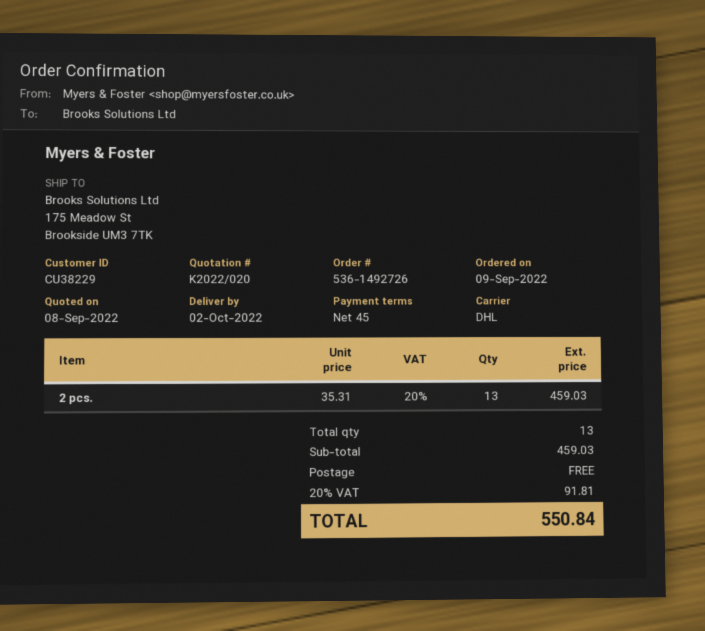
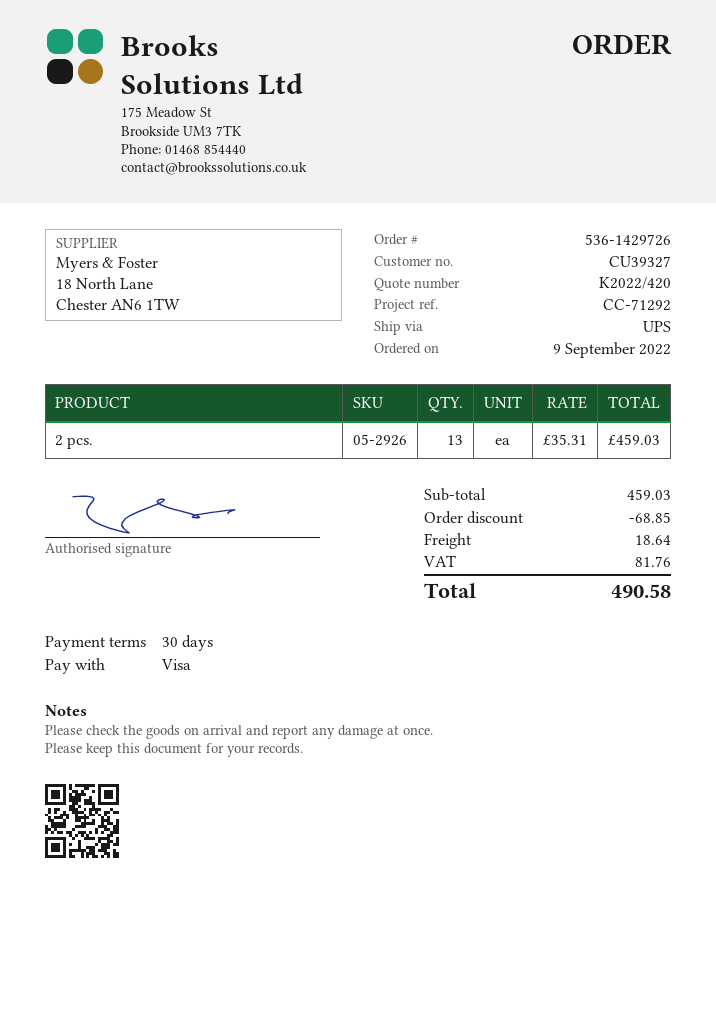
quote number: K2022/020 -> K2022/420
order number: 536-1492726 -> 536-1429726
payment terms: 45 days -> 30 days
customer number: CU38229 -> CU39327
shipping method: DHL -> UPS
discount: none -> 68.85
shipping: 0.00 -> 18.64
tax: 91.81 -> 81.76
total: 550.84 -> 490.58

